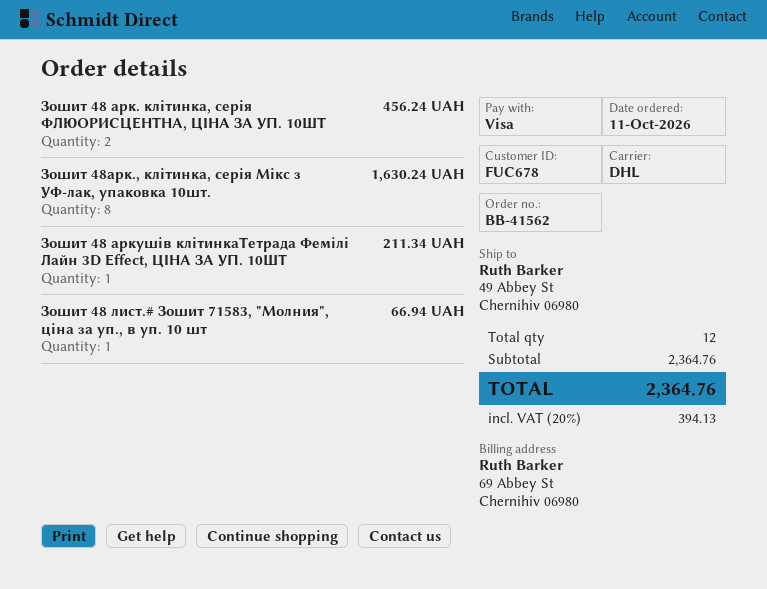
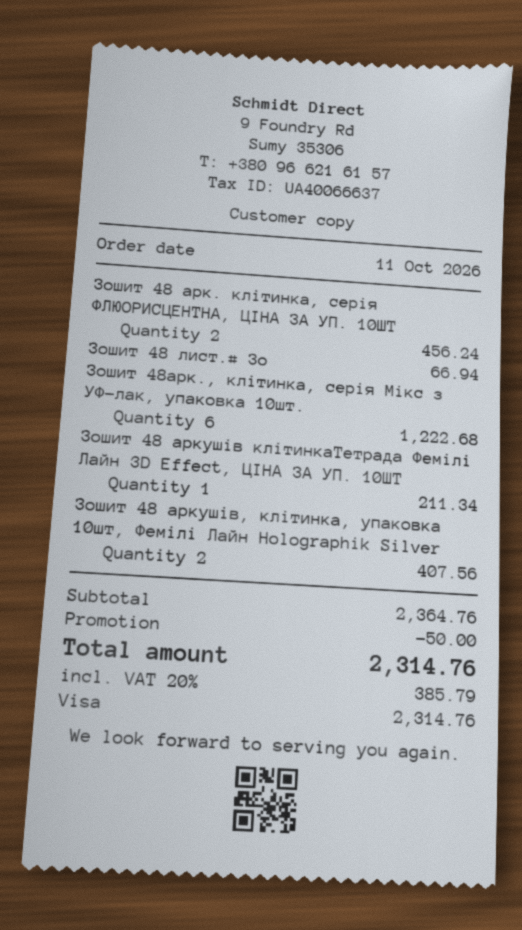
Зошит 48арк., клітинка, серія Мікс з УФ-лак, упаковка 10шт.: 8 for 1630.24 -> 6 for 1222.68
Зошит 48 аркушів, клітинка, упаковка 10шт, Фемілі Лайн Holographik Silver: none -> 2 for 407.56
discount: none -> 50.00
tax: 20% = 394.13 -> 20% = 385.79
total: 2364.76 -> 2314.76

